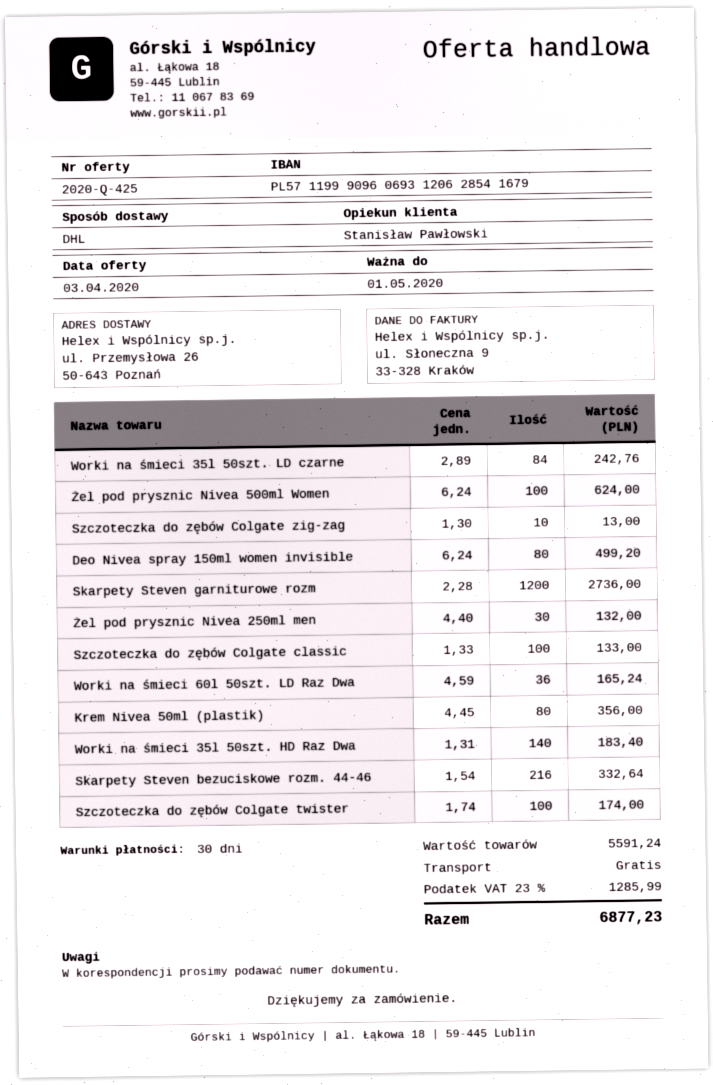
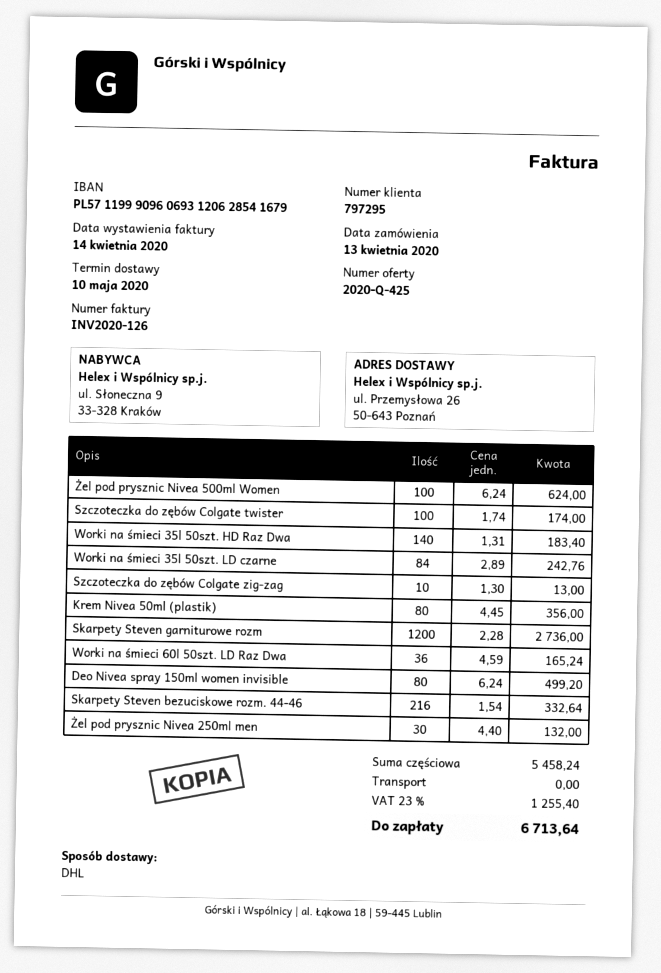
Szczoteczka do zębów Colgate classic: 100 x 1.33 = 133.00 -> none
subtotal: 5591.24 -> 5458.24
tax: 23% = 1285.99 -> 23% = 1255.40
total: 6877.23 -> 6713.64

